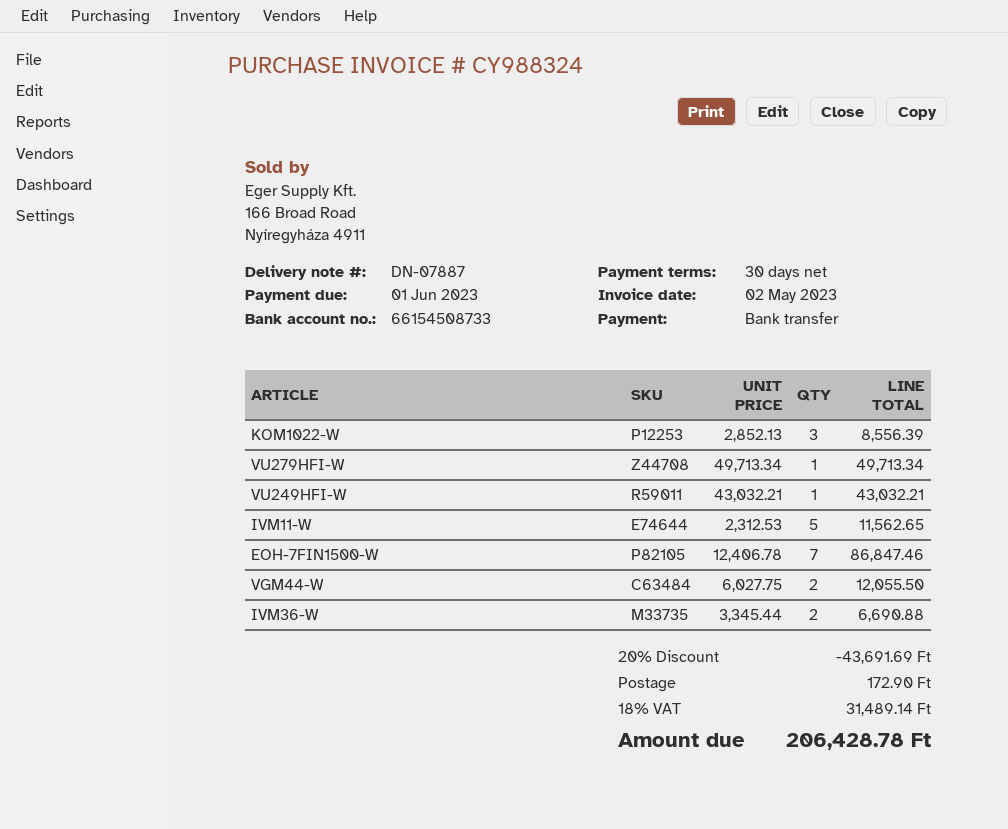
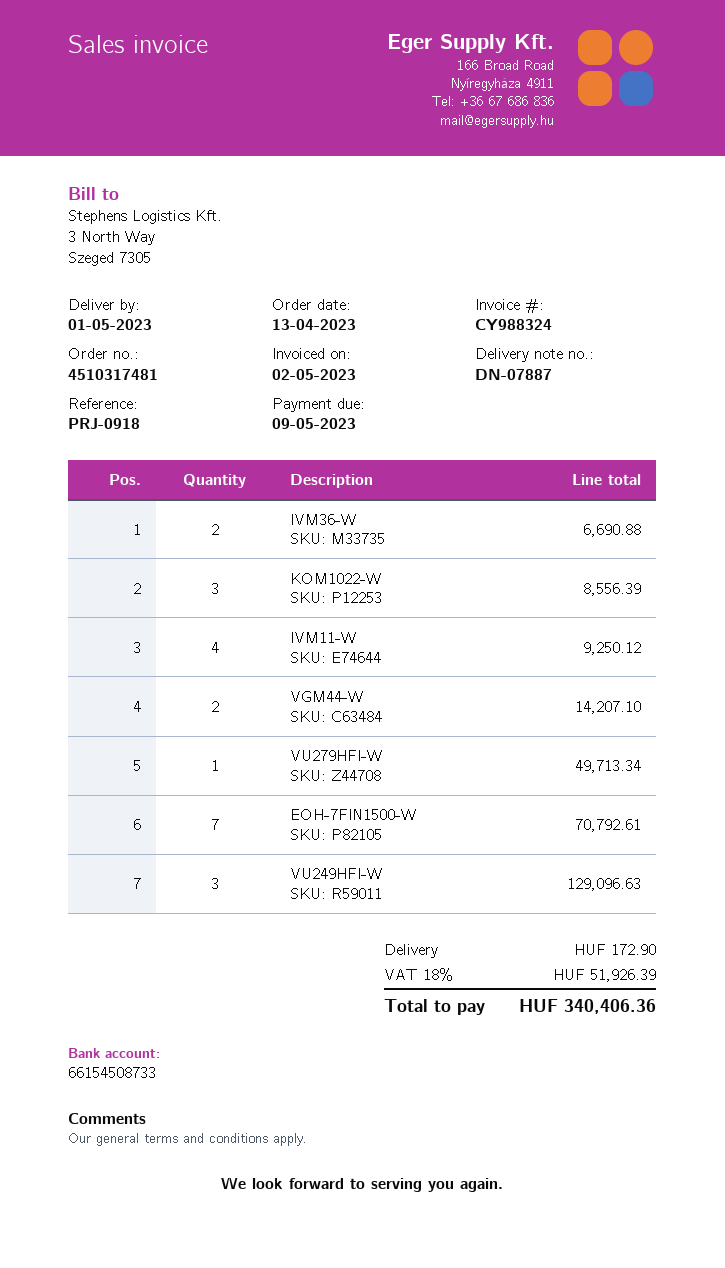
due date: 2023-06-01 -> 2023-05-09
VU249HFI-W: 1 for 43032.21 -> 3 for 129096.63
IVM11-W: 5 for 11562.65 -> 4 for 9250.12
EOH-7FIN1500-W: 7 for 86847.46 -> 7 for 70792.61
VGM44-W: 2 for 12055.50 -> 2 for 14207.10
discount: 20% = 43691.69 -> none
tax: 18% = 31489.14 -> 18% = 51926.39
total: 206428.78 -> 340406.36

